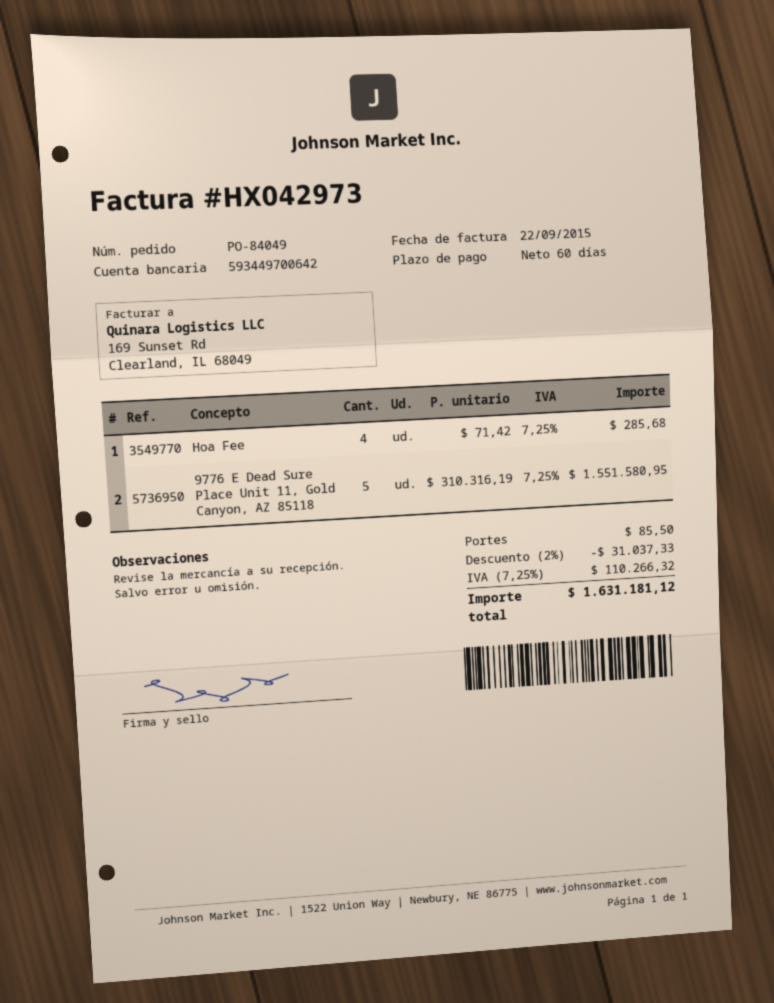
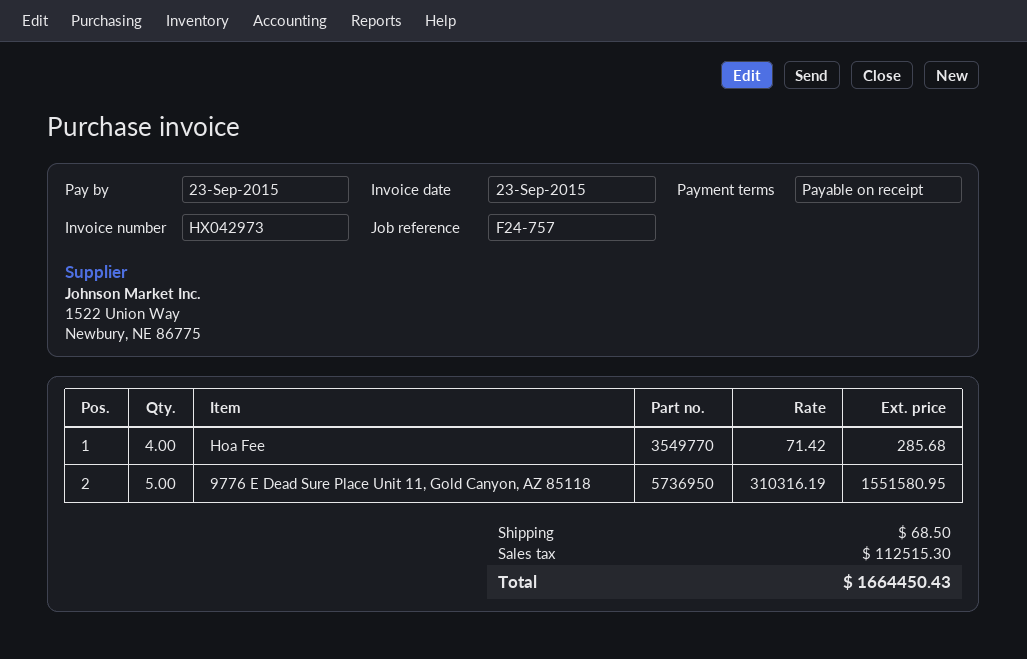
invoice date: 2015-09-22 -> 2015-09-23
payment terms: 60 days -> on receipt
discount: 2% = 31037.33 -> none
shipping: 85.50 -> 68.50
tax: 110266.32 -> 112515.30
total: 1631181.12 -> 1664450.43

